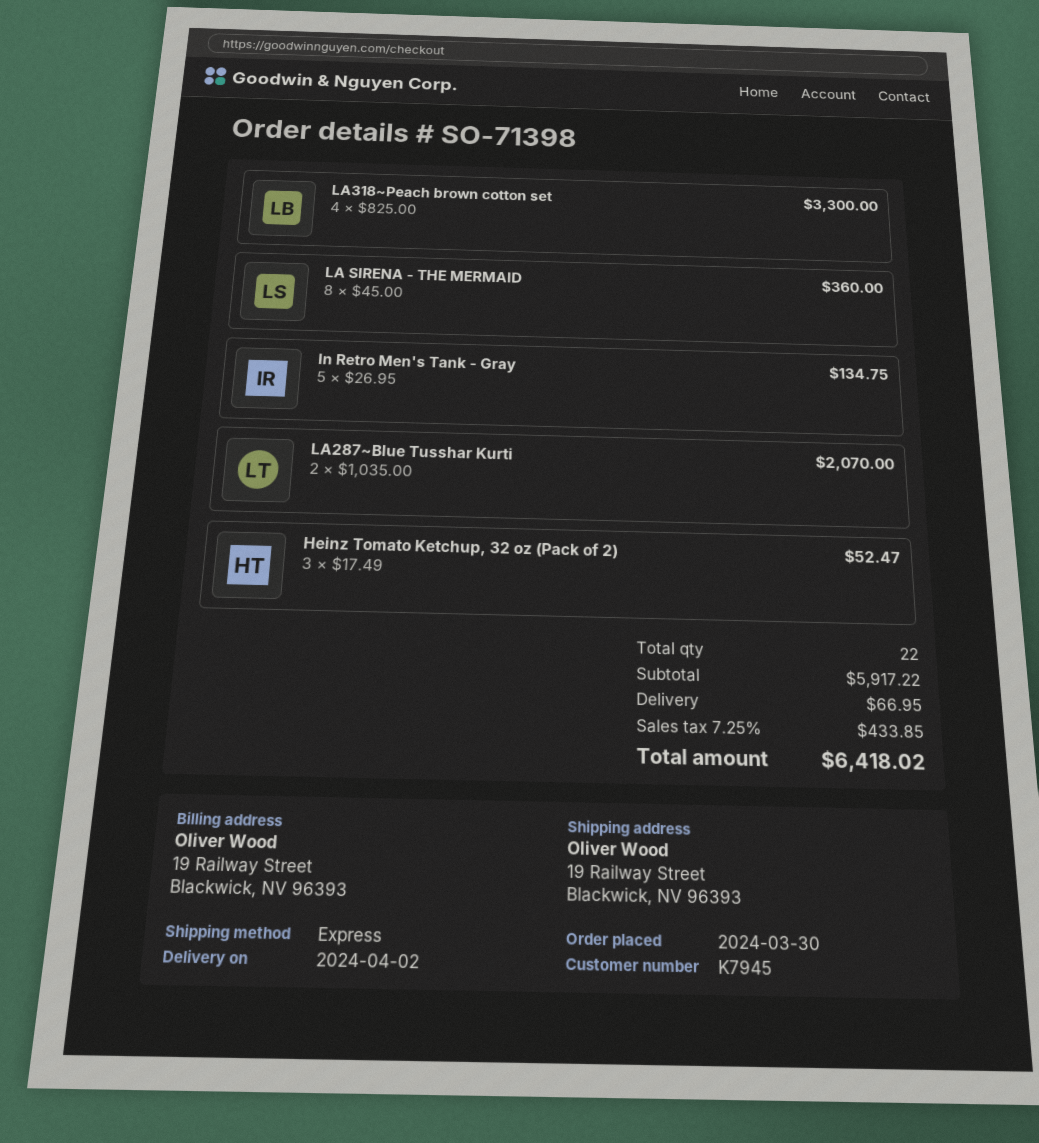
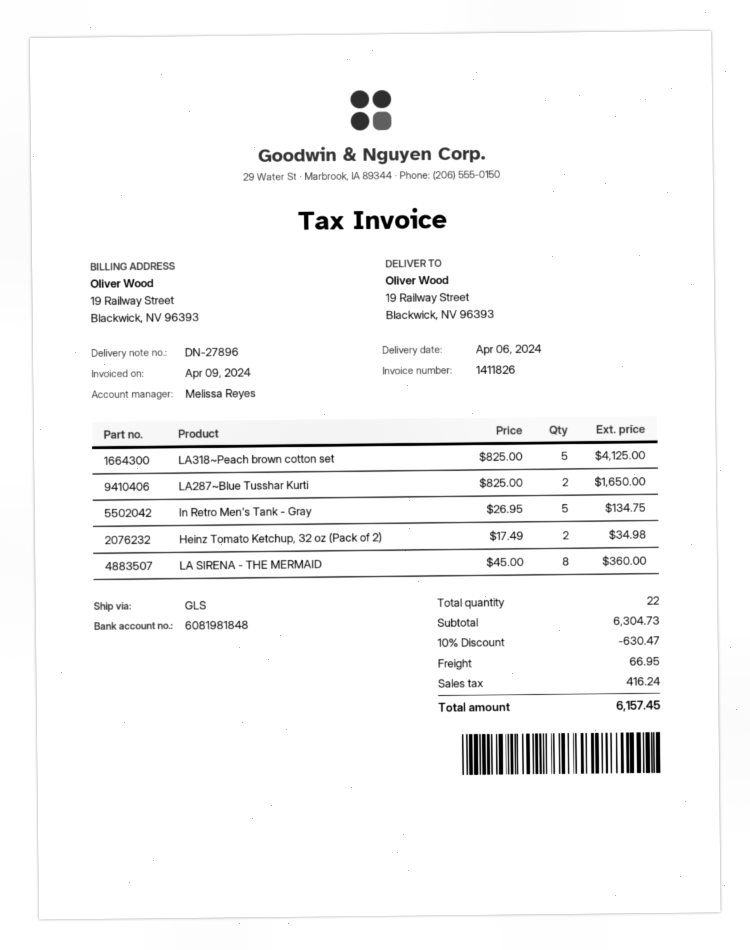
delivery date: 2024-04-02 -> 2024-04-06
shipping method: express -> GLS
LA318~Peach brown cotton set: 4 x 825.00 = 3300.00 -> 5 x 825.00 = 4125.00
LA287~Blue Tusshar Kurti: 2 x 1035.00 = 2070.00 -> 2 x 825.00 = 1650.00
Heinz Tomato Ketchup, 32 oz (Pack of 2): 3 x 17.49 = 52.47 -> 2 x 17.49 = 34.98
subtotal: 5917.22 -> 6304.73
discount: none -> 10% = 630.47
tax: 433.85 -> 416.24
total: 6418.02 -> 6157.45

